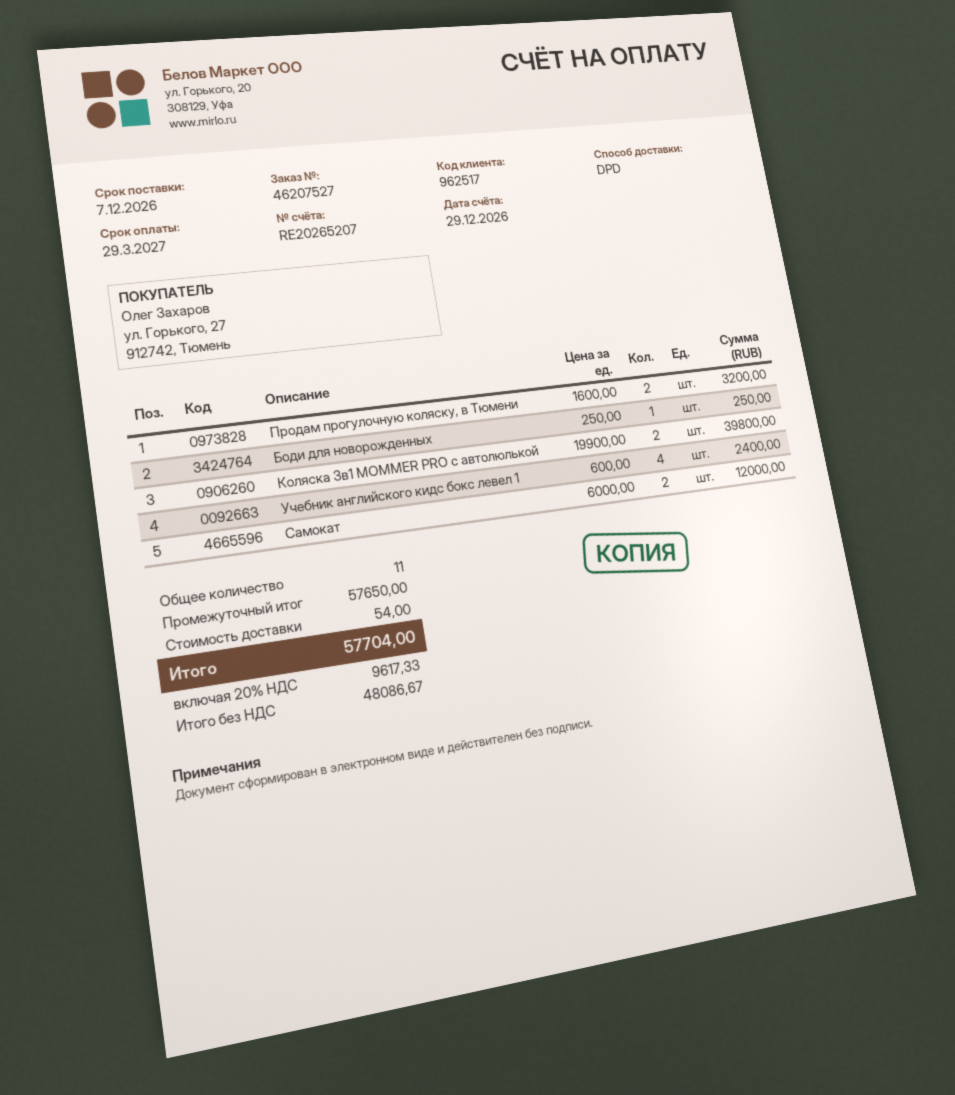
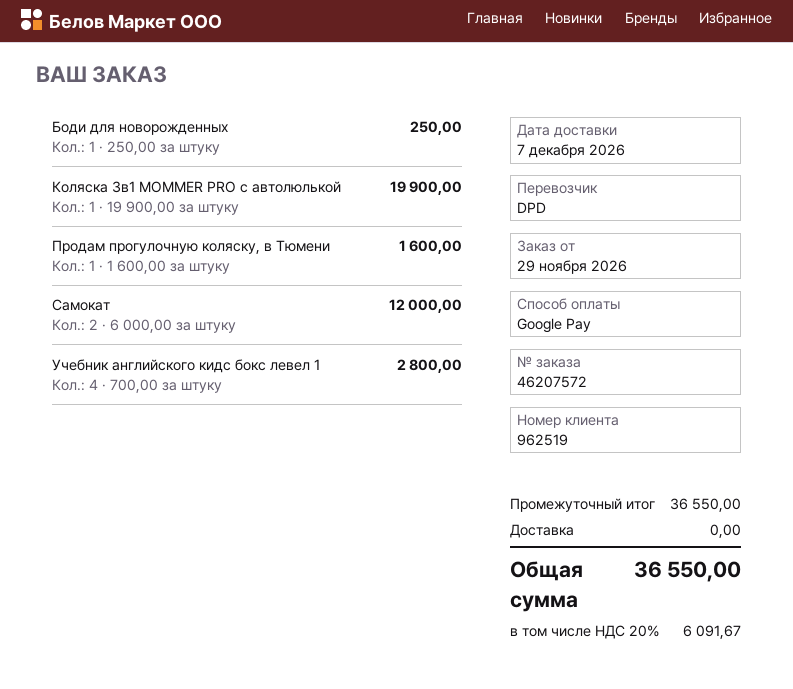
order number: 46207527 -> 46207572
customer number: 962517 -> 962519
Продам прогулочную коляску, в Тюмени: 2 x 1600.00 = 3200.00 -> 1 x 1600.00 = 1600.00
Коляска 3в1 MOMMER PRO с автолюлькой: 2 x 19900.00 = 39800.00 -> 1 x 19900.00 = 19900.00
Учебник английского кидс бокс левел 1: 4 x 600.00 = 2400.00 -> 4 x 700.00 = 2800.00
subtotal: 57650.00 -> 36550.00
shipping: 54.00 -> 0.00
tax: 20% = 9617.33 -> 20% = 6091.67
total: 57704.00 -> 36550.00

